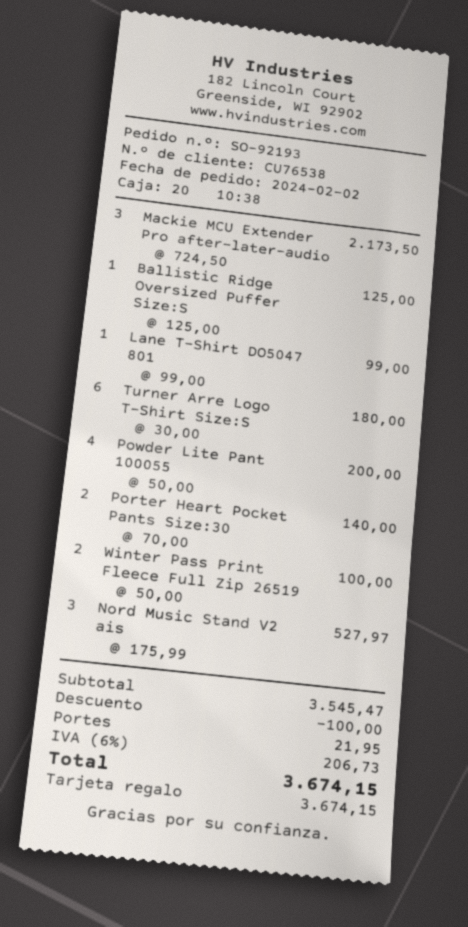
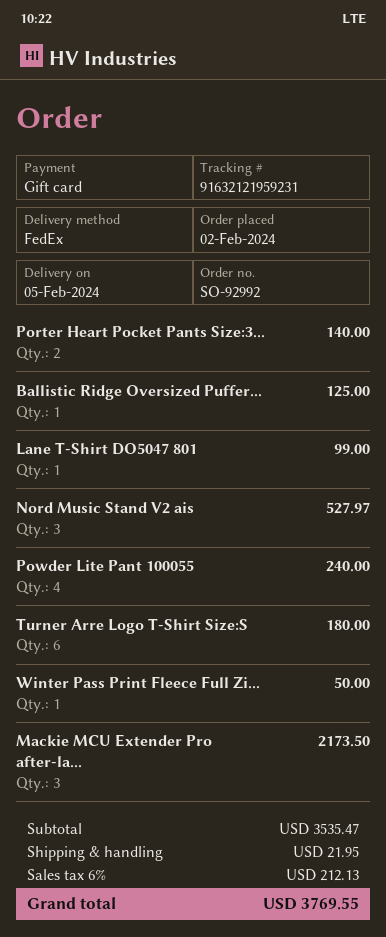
order number: SO-92193 -> SO-92992
Powder Lite Pant 100055: 4 for 200.00 -> 4 for 240.00
Winter Pass Print Fleece Full Zip 26519: 2 for 100.00 -> 1 for 50.00
subtotal: 3545.47 -> 3535.47
discount: 100.00 -> none
tax: 6% = 206.73 -> 6% = 212.13
total: 3674.15 -> 3769.55

